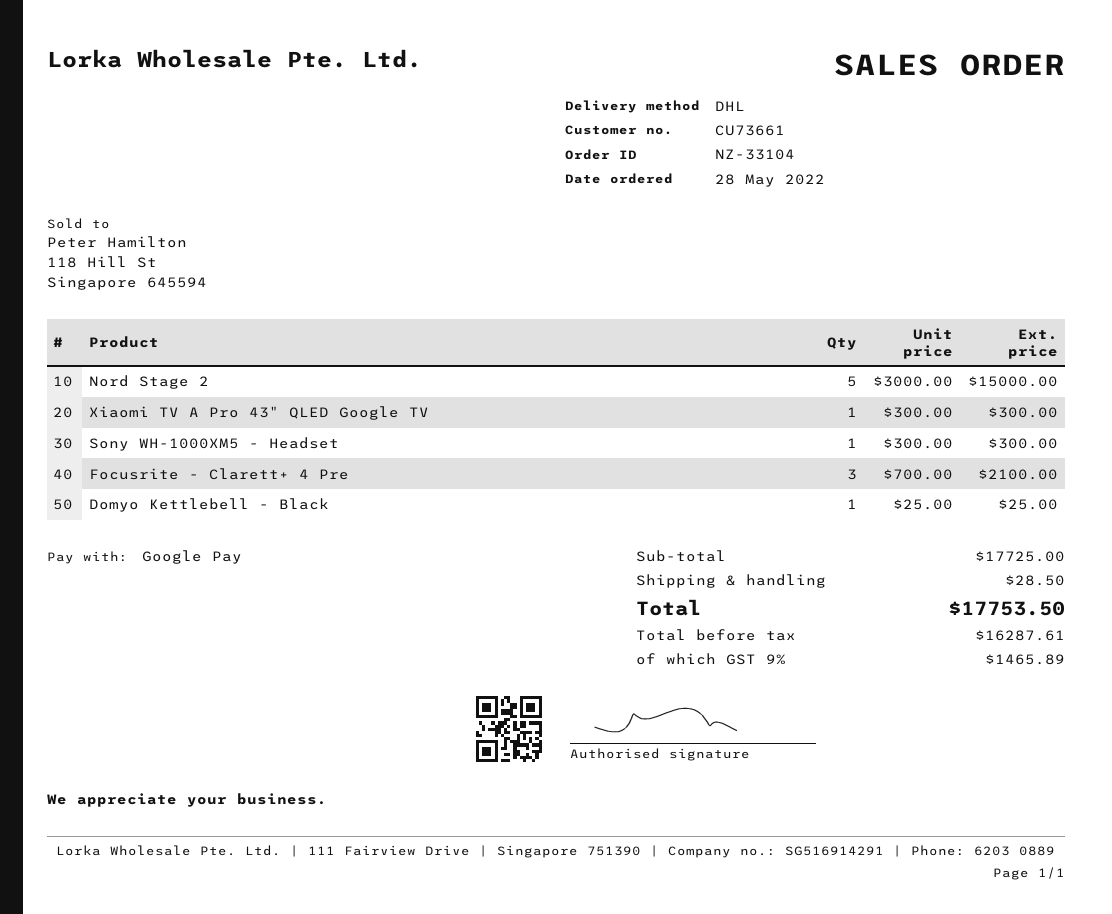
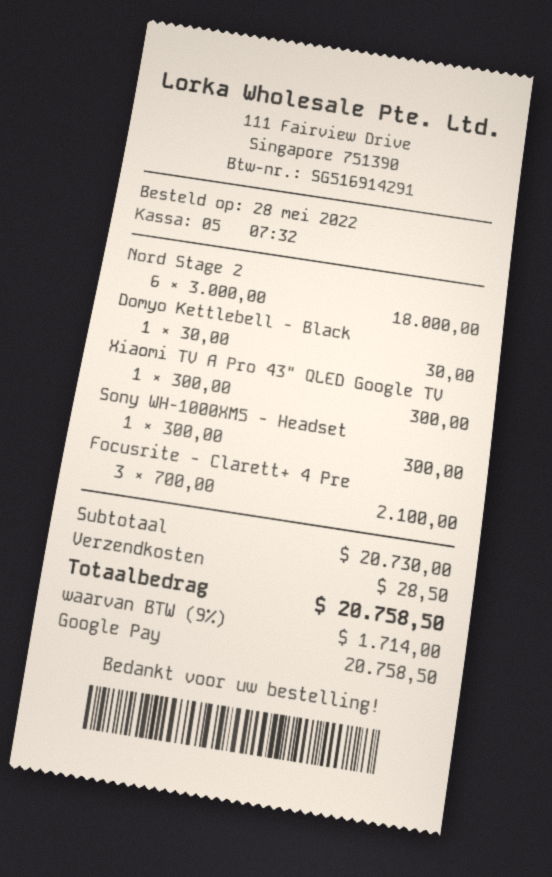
Nord Stage 2: 5 x 3000.00 = 15000.00 -> 6 x 3000.00 = 18000.00
Domyo Kettlebell - Black: 1 x 25.00 = 25.00 -> 1 x 30.00 = 30.00
subtotal: 17725.00 -> 20730.00
tax: 9% = 1465.89 -> 9% = 1714.00
total: 17753.50 -> 20758.50

